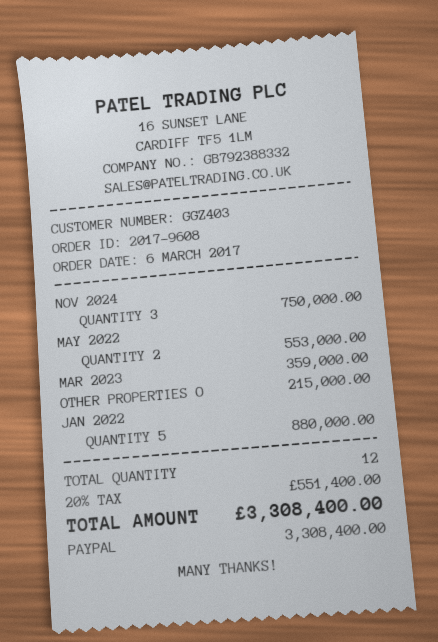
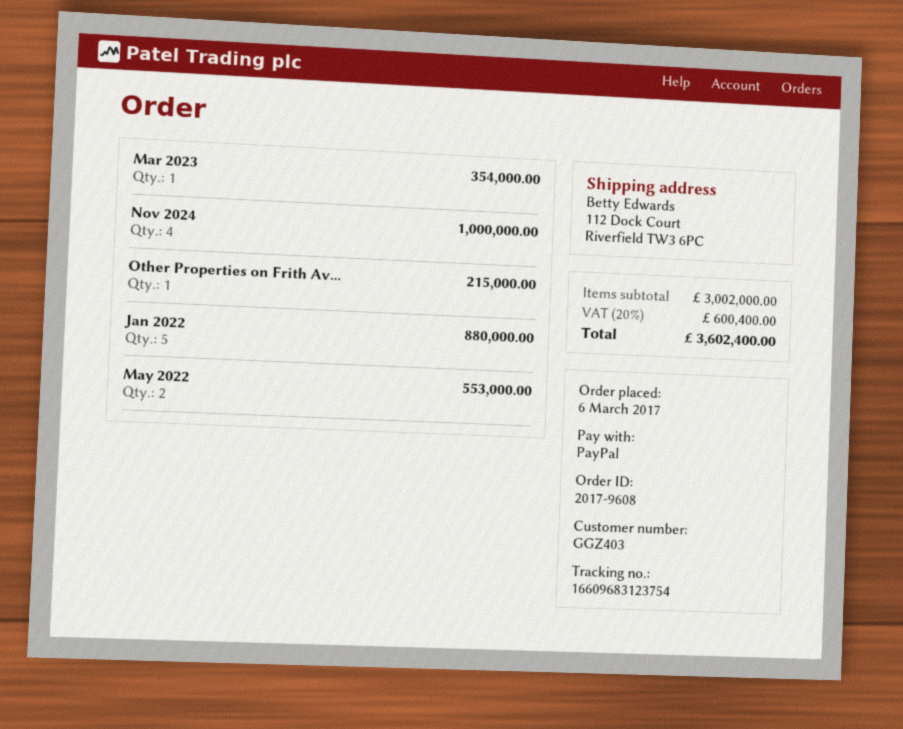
NOV 2024: 3 for 750000.00 -> 4 for 1000000.00
MAR 2023: 1 for 359000.00 -> 1 for 354000.00
tax: 20% = 551400.00 -> 20% = 600400.00
total: 3308400.00 -> 3602400.00

